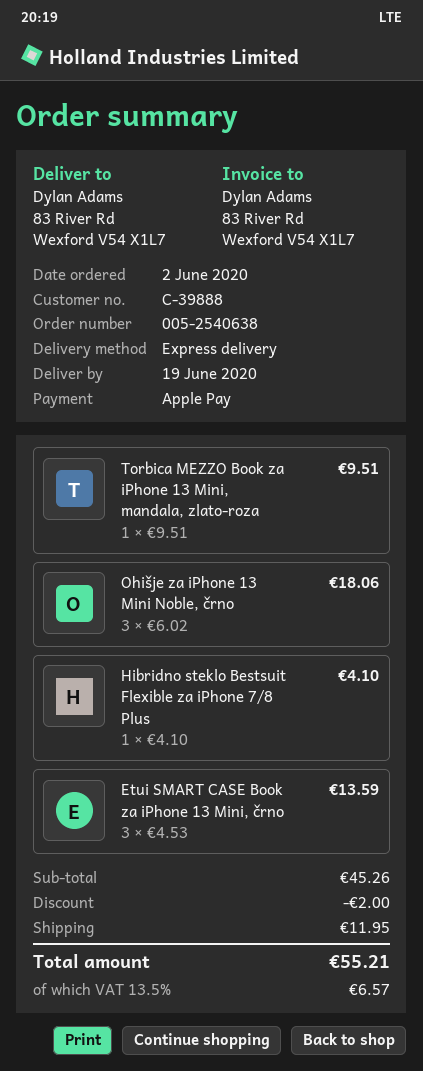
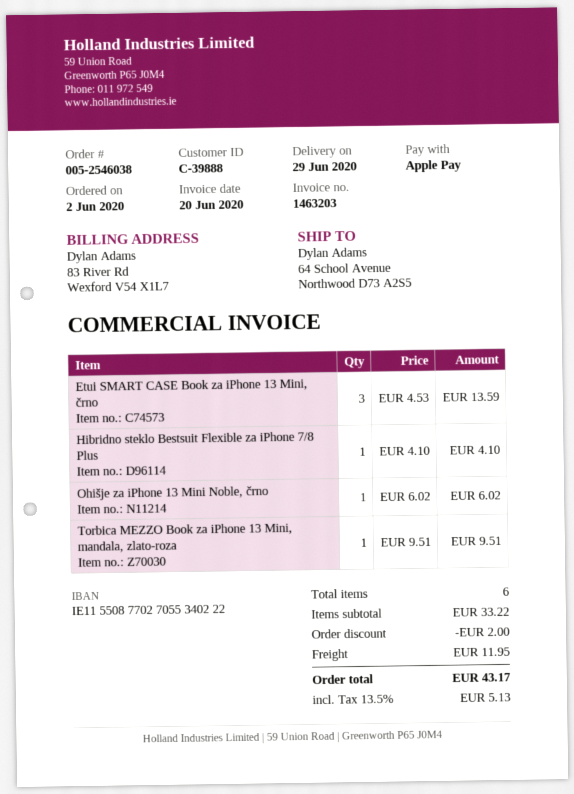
order number: 005-2540638 -> 005-2546038
delivery date: 2020-06-19 -> 2020-06-29
ship to: 83 River Rd, Wexford V54 X1L7 -> 64 School Avenue, Northwood D73 A2S5
Ohišje za iPhone 13 Mini Noble, črno: 3 x 6.02 = 18.06 -> 1 x 6.02 = 6.02
subtotal: 45.26 -> 33.22
tax: 13.5% = 6.57 -> 13.5% = 5.13
total: 55.21 -> 43.17

